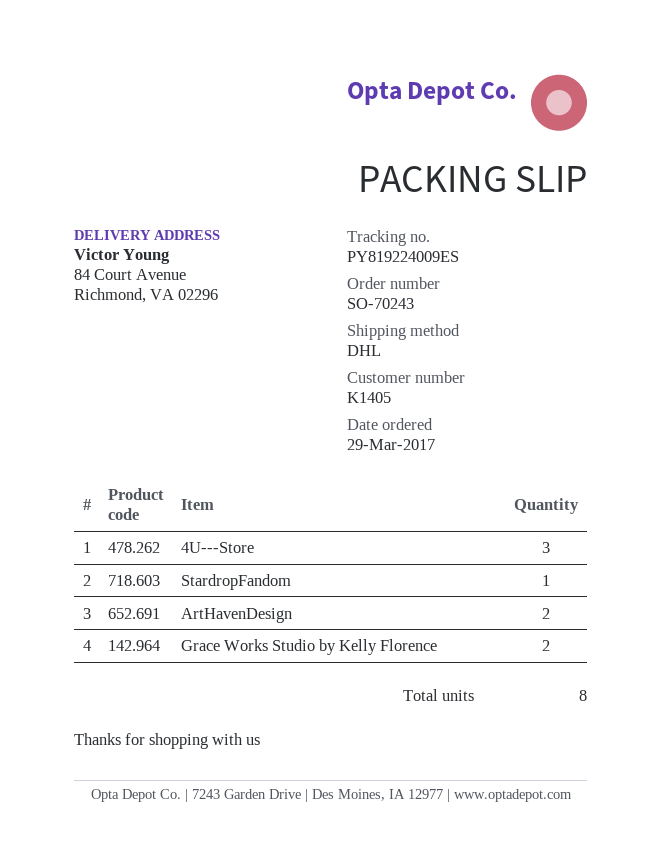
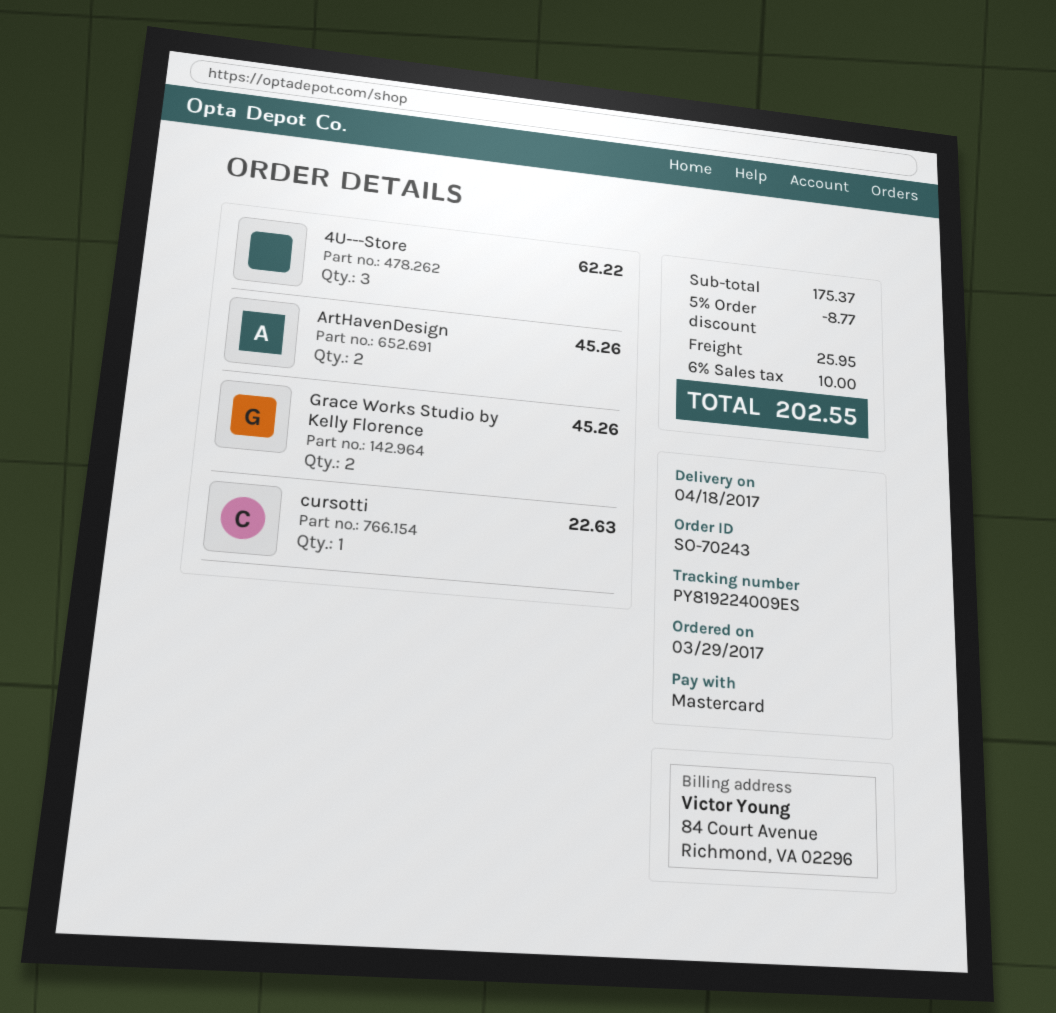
StardropFandom: 1 -> none
cursotti: none -> 1

